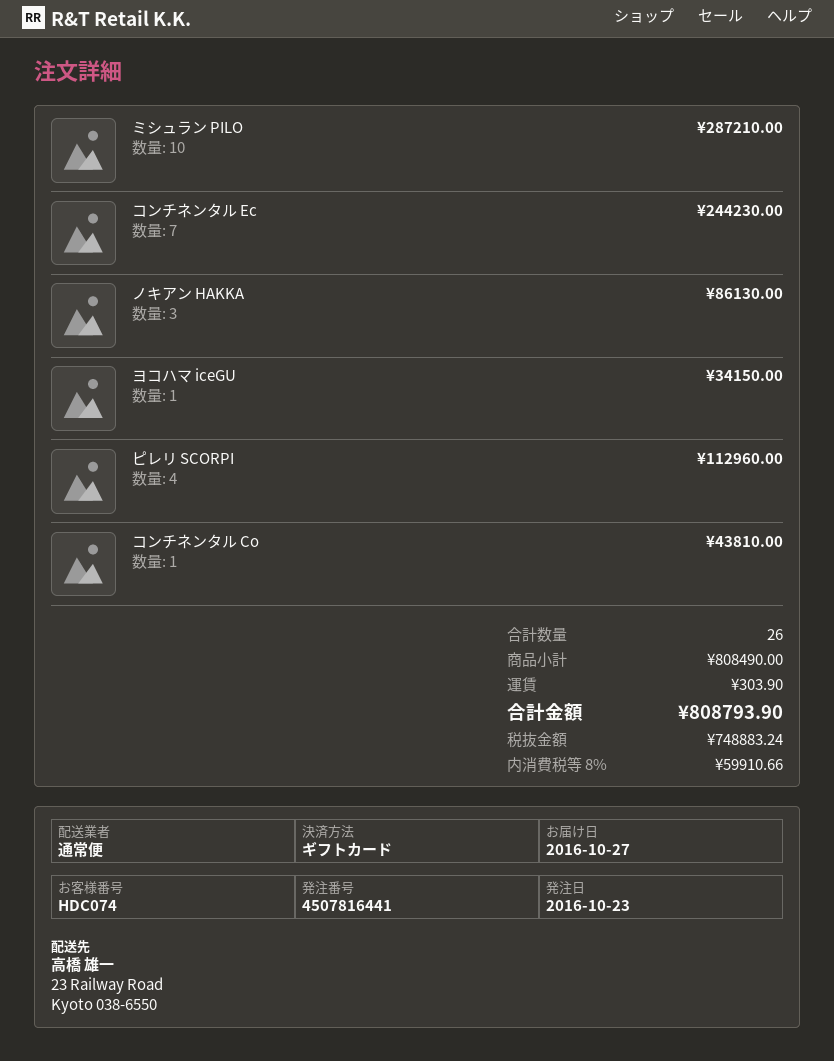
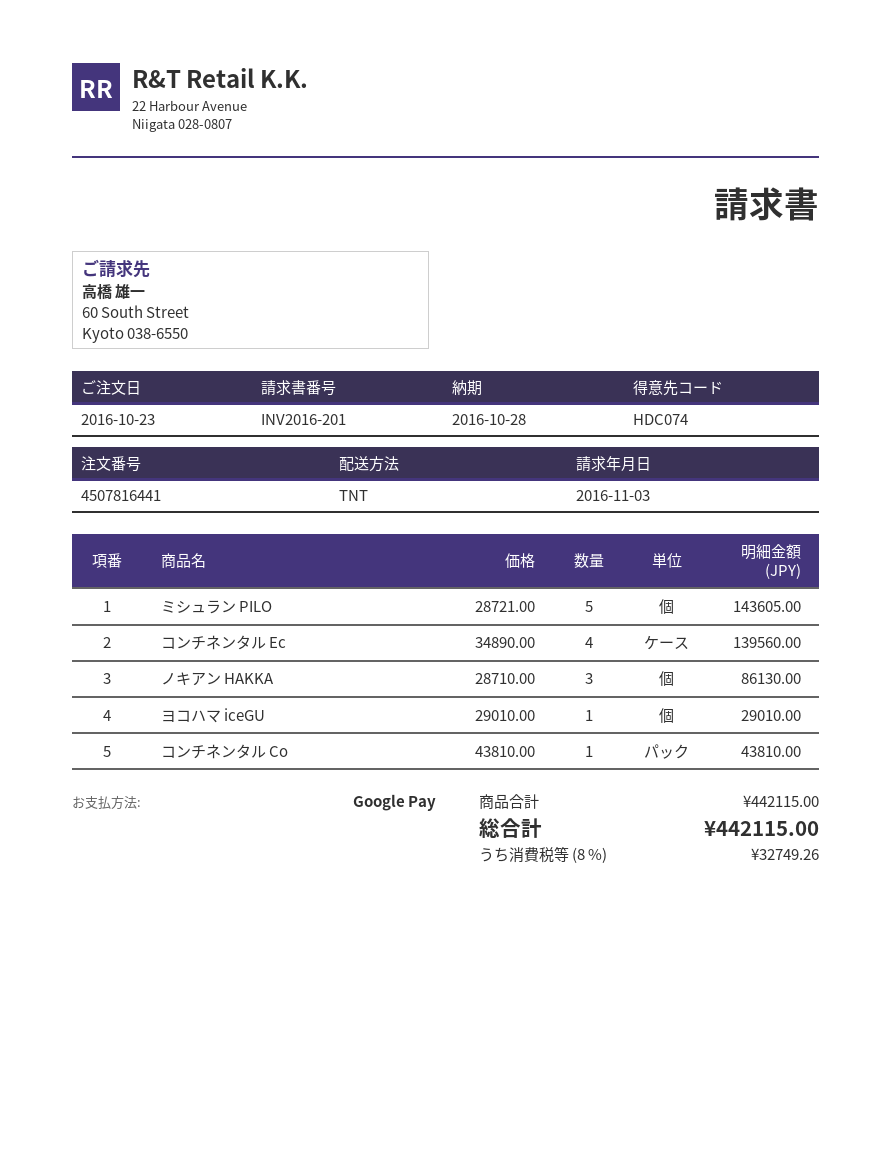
delivery date: 2016-10-27 -> 2016-10-28
payment method: gift card -> Google Pay
shipping method: standard -> TNT
ミシュラン PILO: 10 for 287210.00 -> 5 for 143605.00
コンチネンタル Ec: 7 for 244230.00 -> 4 for 139560.00
ヨコハマ iceGU: 1 for 34150.00 -> 1 for 29010.00
ピレリ SCORPI: 4 for 112960.00 -> none
subtotal: 808490.00 -> 442115.00
shipping: 303.90 -> none
tax: 8% = 59910.66 -> 8% = 32749.26
total: 808793.90 -> 442115.00

